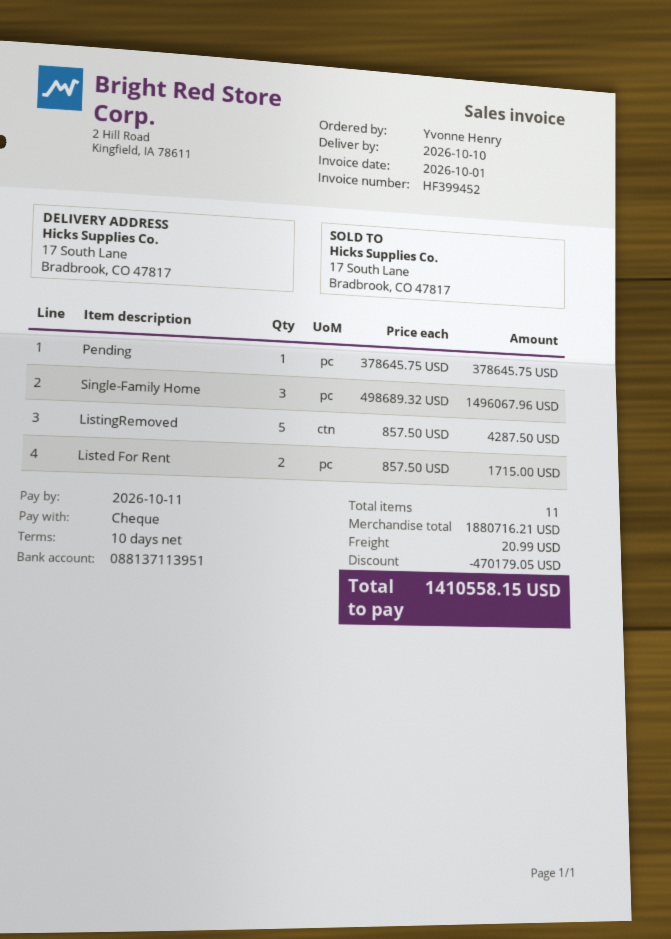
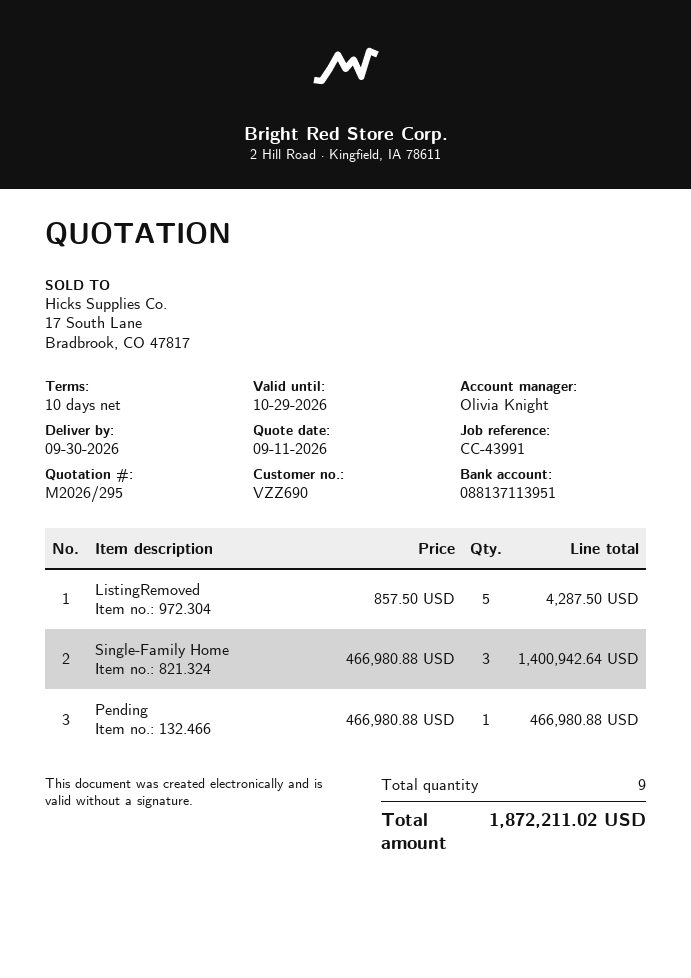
delivery date: 2026-10-10 -> 2026-09-30
Pending: 1 x 378645.75 = 378645.75 -> 1 x 466980.88 = 466980.88
Single-Family Home: 3 x 498689.32 = 1496067.96 -> 3 x 466980.88 = 1400942.64
Listed For Rent: 2 x 857.50 = 1715.00 -> none
total quantity: 11 -> 9
discount: 470179.05 -> none
shipping: 20.99 -> none
total: 1410558.15 -> 1872211.02

